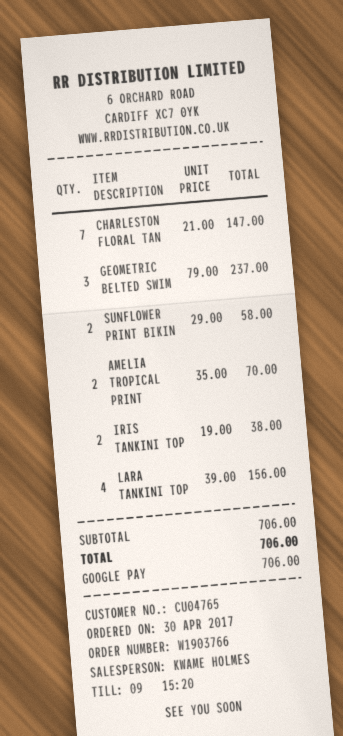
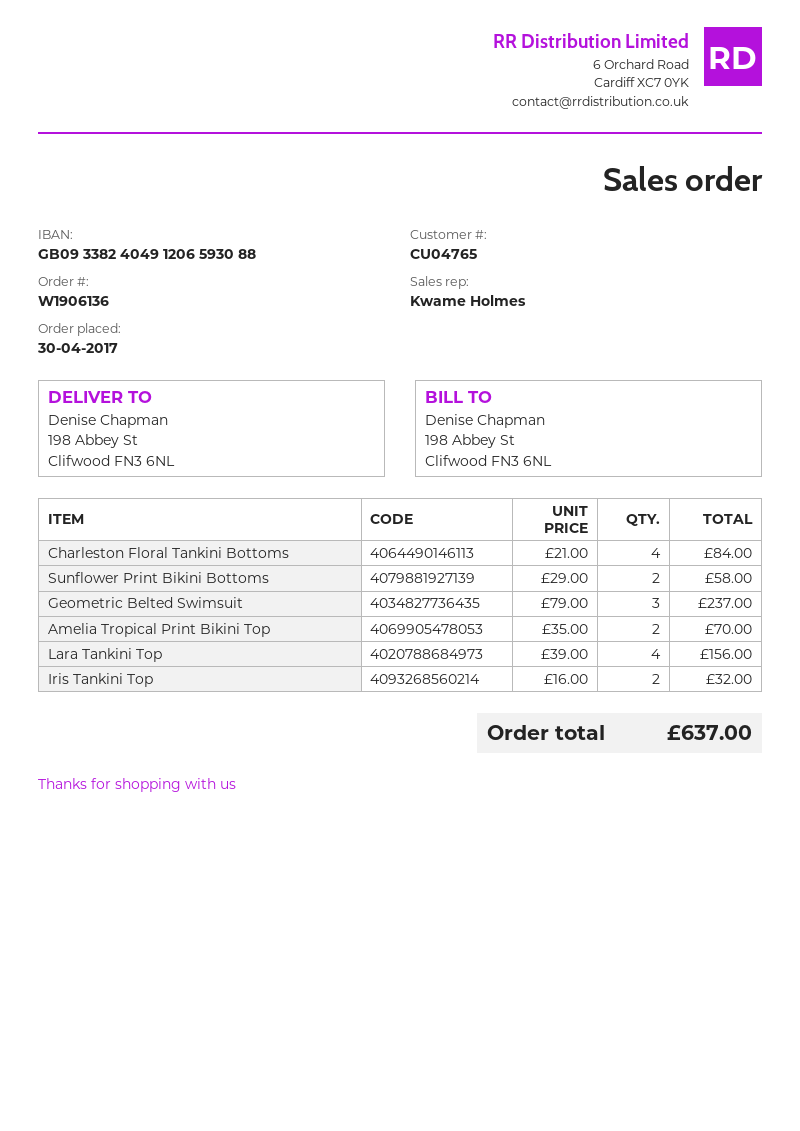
order number: W1903766 -> W1906136
CHARLESTON FLORAL TAN: 7 x 21.00 = 147.00 -> 4 x 21.00 = 84.00
IRIS TANKINI TOP: 2 x 19.00 = 38.00 -> 2 x 16.00 = 32.00
total: 706.00 -> 637.00

